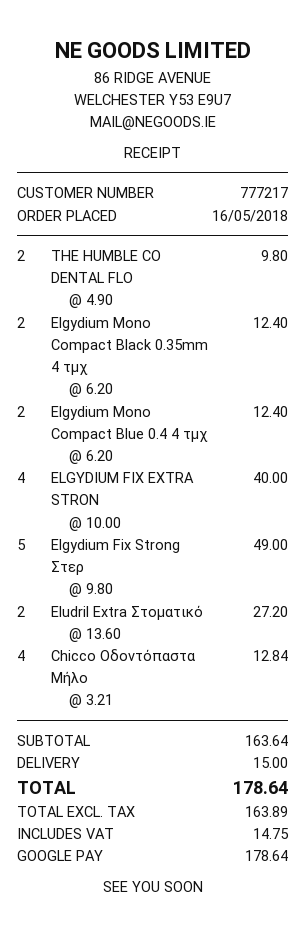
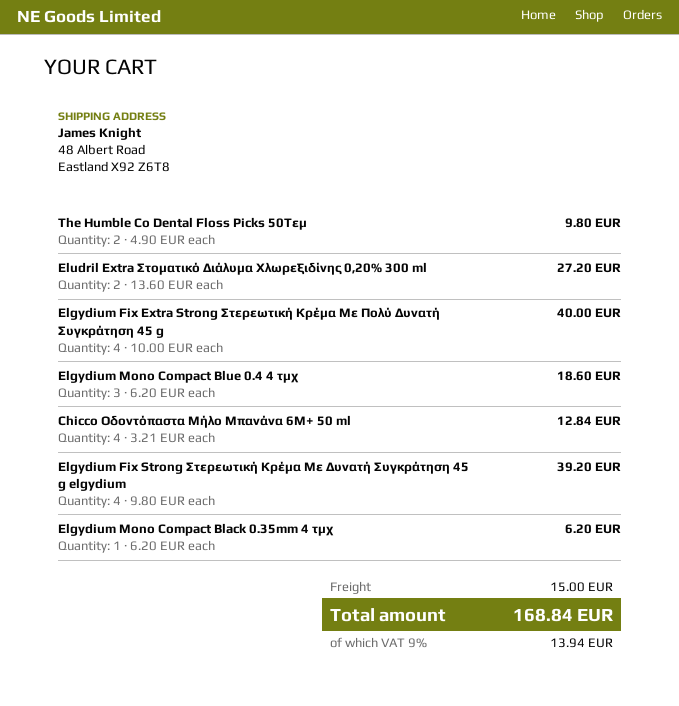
Elgydium Mono Compact Black 0.35mm 4 τμχ: 2 x 6.20 = 12.40 -> 1 x 6.20 = 6.20
Elgydium Mono Compact Blue 0.4 4 τμχ: 2 x 6.20 = 12.40 -> 3 x 6.20 = 18.60
Elgydium Fix Strong Στερ: 5 x 9.80 = 49.00 -> 4 x 9.80 = 39.20
tax: 14.75 -> 13.94
total: 178.64 -> 168.84

